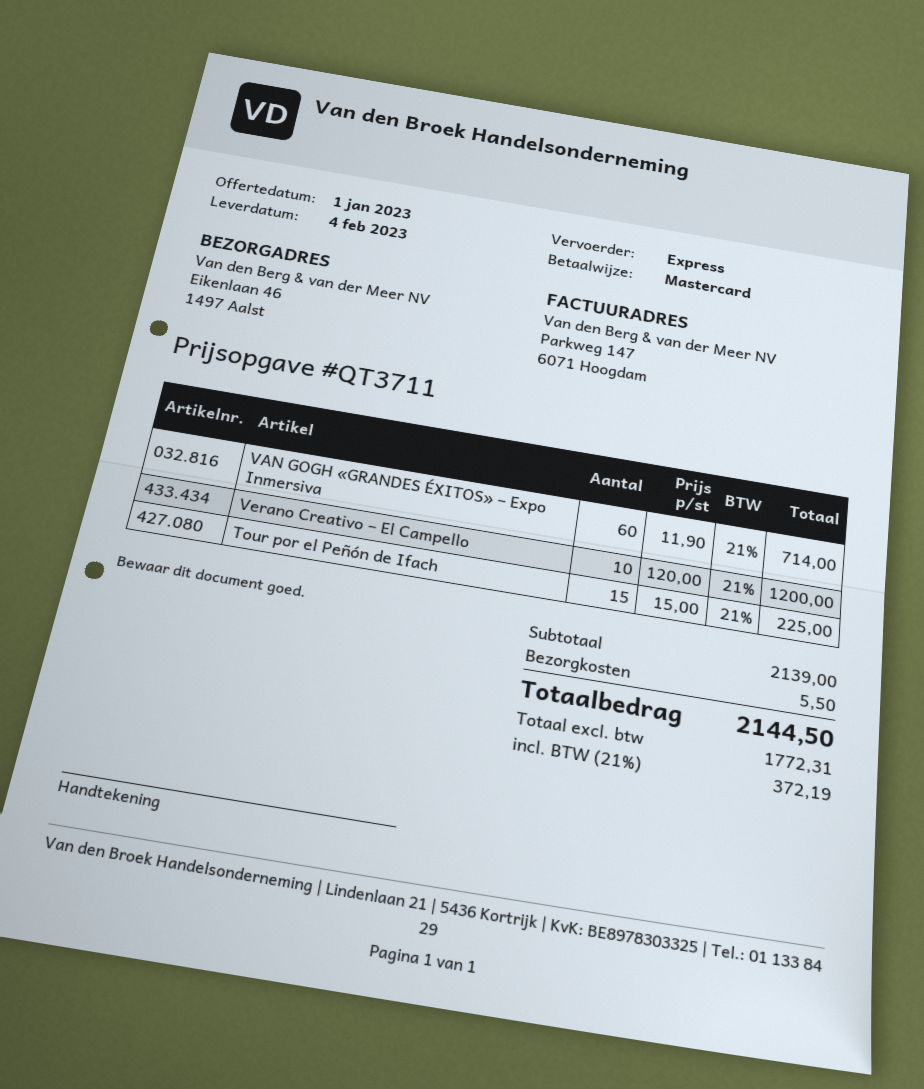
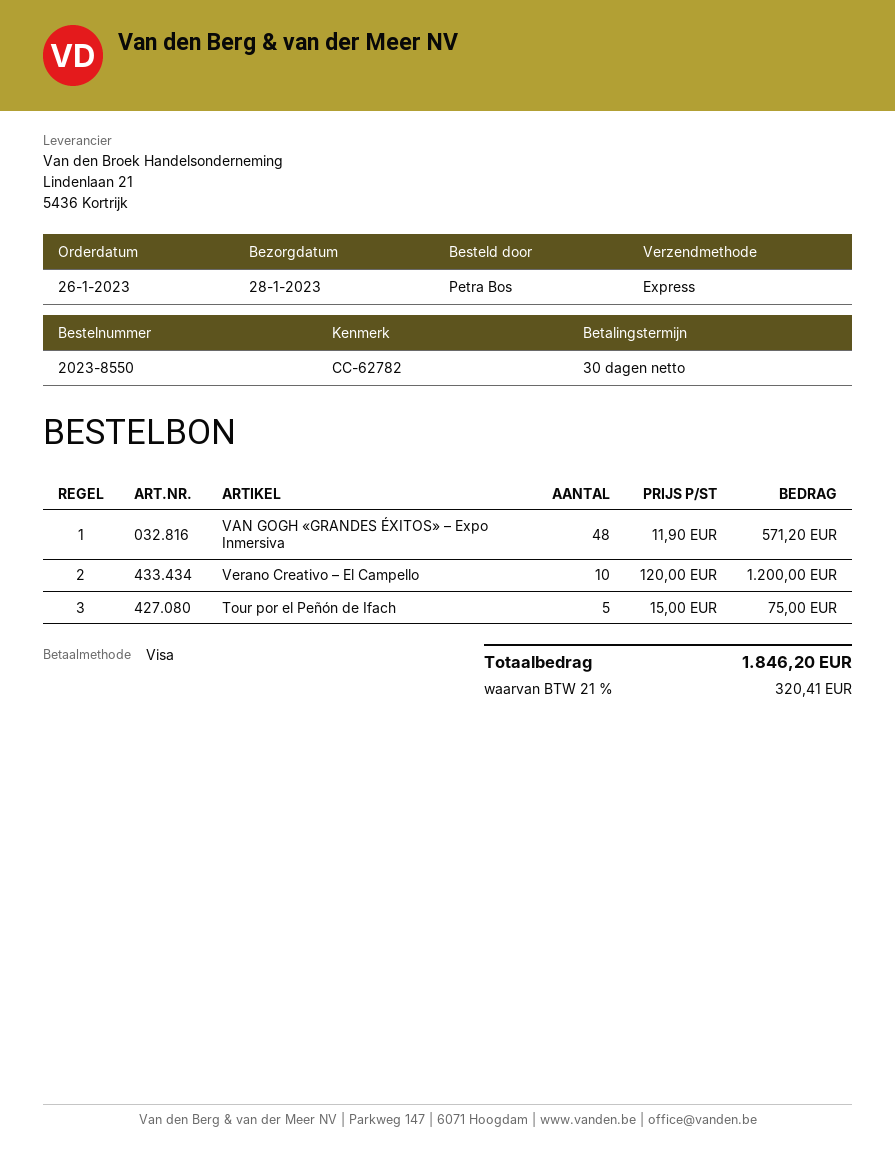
delivery date: 2023-02-04 -> 2023-01-28
payment method: Mastercard -> Visa
VAN GOGH «GRANDES ÉXITOS» – Expo Inmersiva: 60 x 11.90 = 714.00 -> 48 x 11.90 = 571.20
Tour por el Peñón de Ifach: 15 x 15.00 = 225.00 -> 5 x 15.00 = 75.00
shipping: 5.50 -> none
tax: 21% = 372.19 -> 21% = 320.41
total: 2144.50 -> 1846.20

